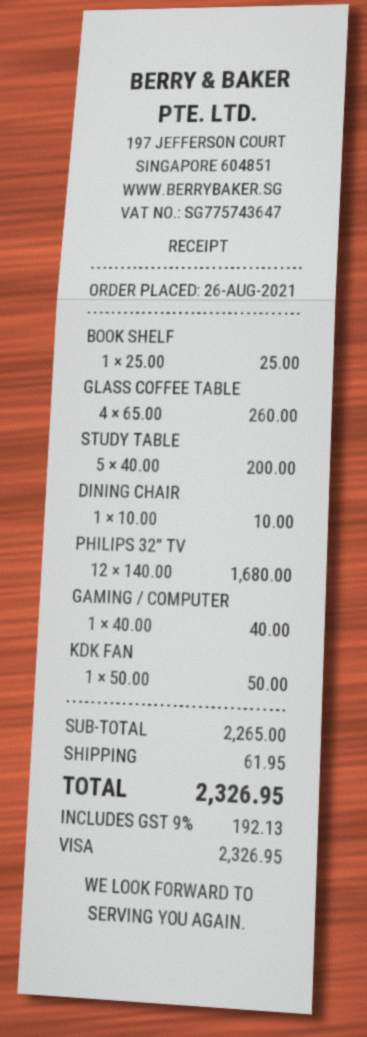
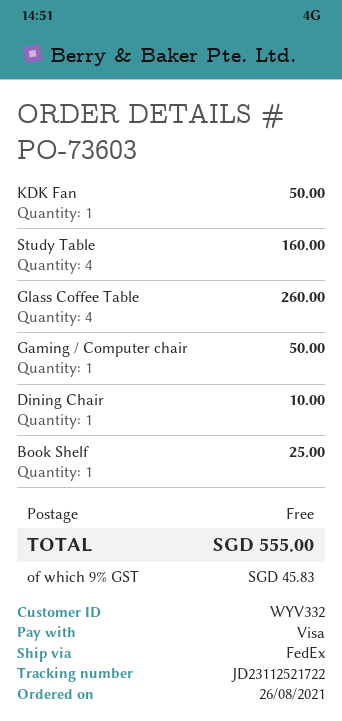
STUDY TABLE: 5 for 200.00 -> 4 for 160.00
PHILIPS 32" TV: 12 for 1680.00 -> none
GAMING / COMPUTER: 1 for 40.00 -> 1 for 50.00
shipping: 61.95 -> 0.00
tax: 9% = 192.13 -> 9% = 45.83
total: 2326.95 -> 555.00

